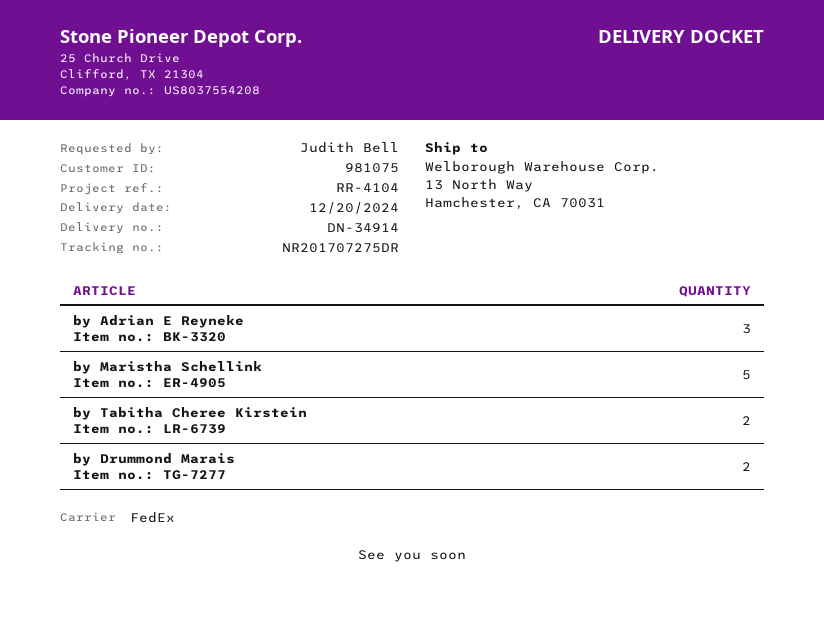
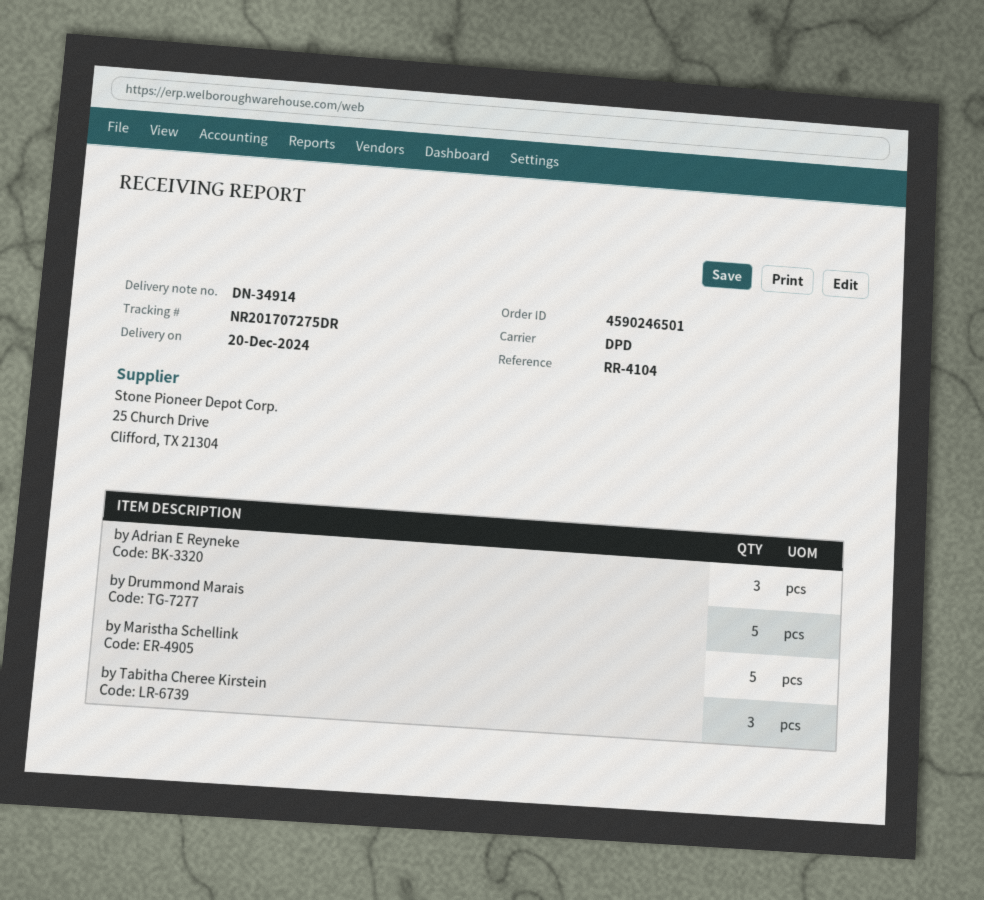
shipping method: FedEx -> DPD
by Tabitha Cheree Kirstein: 2 -> 3
by Drummond Marais: 2 -> 5

